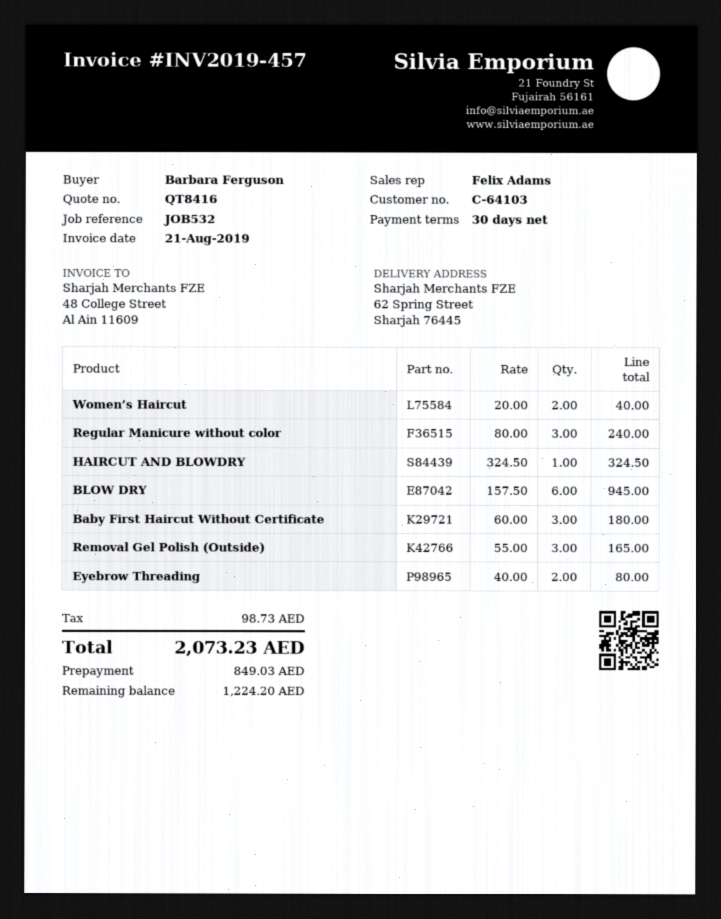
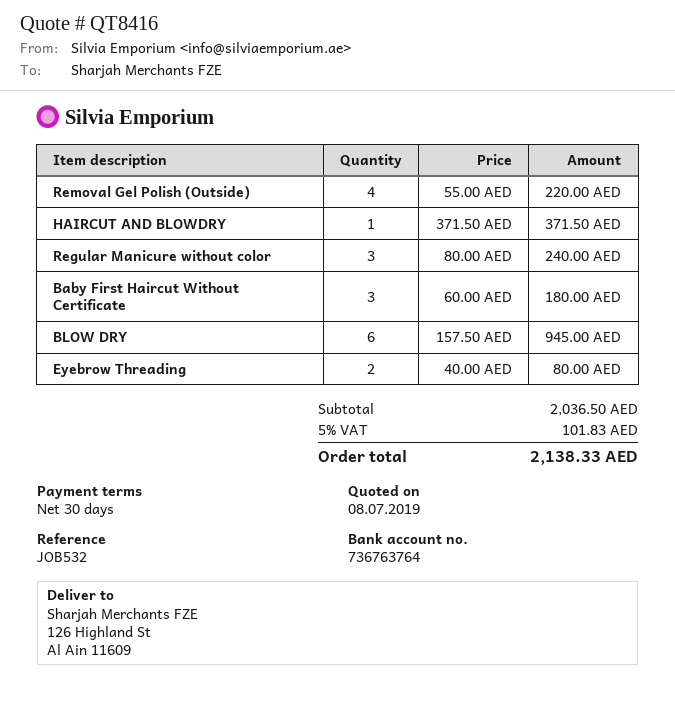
ship to: 62 Spring Street, Sharjah 76445 -> 126 Highland St, Al Ain 11609
Women’s Haircut: 2 x 20.00 = 40.00 -> none
HAIRCUT AND BLOWDRY: 1 x 324.50 = 324.50 -> 1 x 371.50 = 371.50
Removal Gel Polish (Outside): 3 x 55.00 = 165.00 -> 4 x 55.00 = 220.00
tax: 98.73 -> 101.83
total: 2073.23 -> 2138.33

